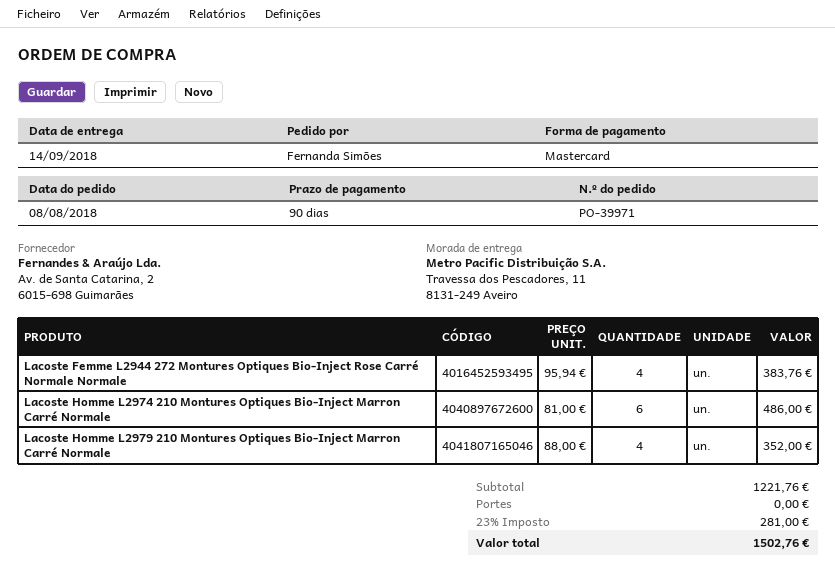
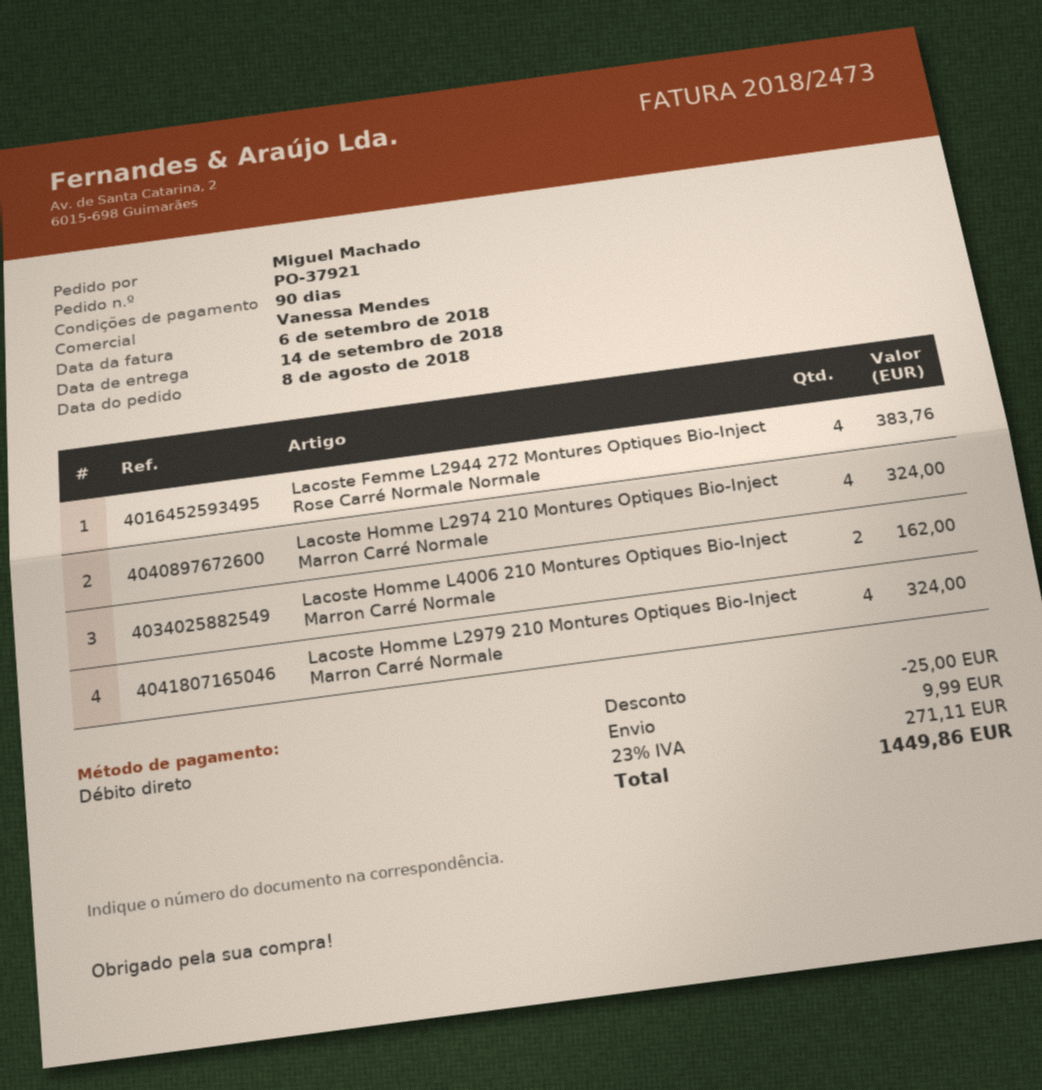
order number: PO-39971 -> PO-37921
ordered by: Fernanda Simões -> Miguel Machado
payment method: Mastercard -> direct debit
Lacoste Homme L2974 210 Montures Optiques Bio-Inject Marron Carré Normale: 6 for 486.00 -> 4 for 324.00
Lacoste Homme L2979 210 Montures Optiques Bio-Inject Marron Carré Normale: 4 for 352.00 -> 4 for 324.00
Lacoste Homme L4006 210 Montures Optiques Bio-Inject Marron Carré Normale: none -> 2 for 162.00
discount: none -> 25.00
shipping: 0.00 -> 9.99
tax: 23% = 281.00 -> 23% = 271.11
total: 1502.76 -> 1449.86

